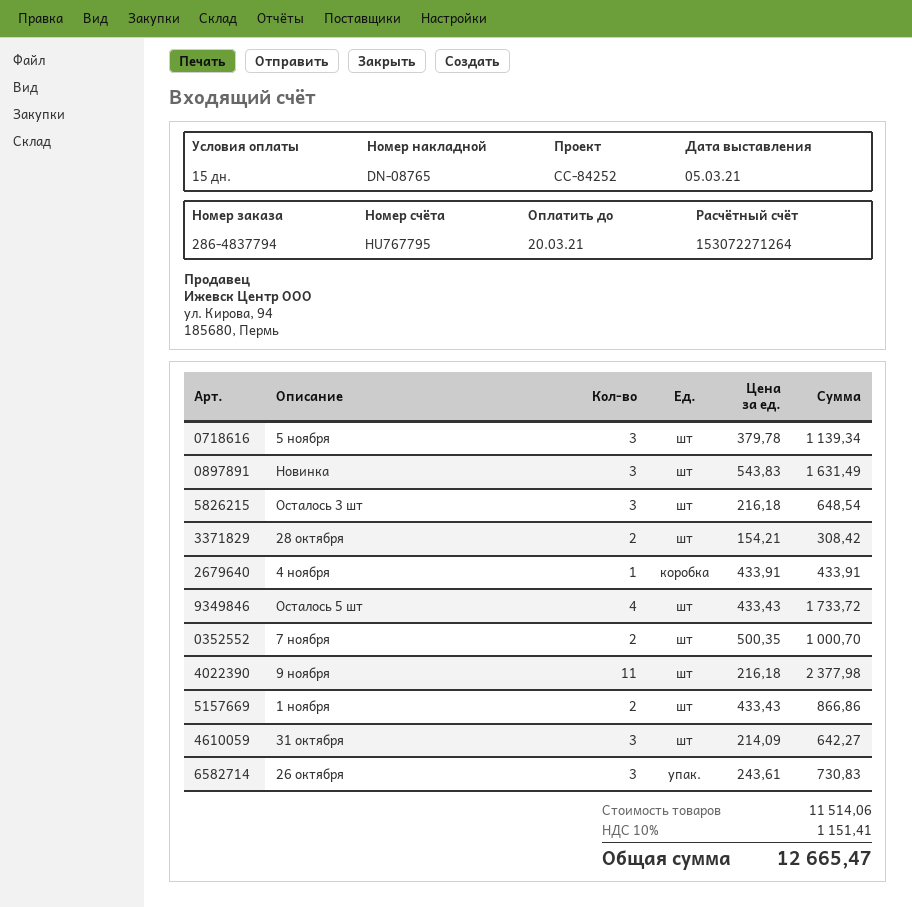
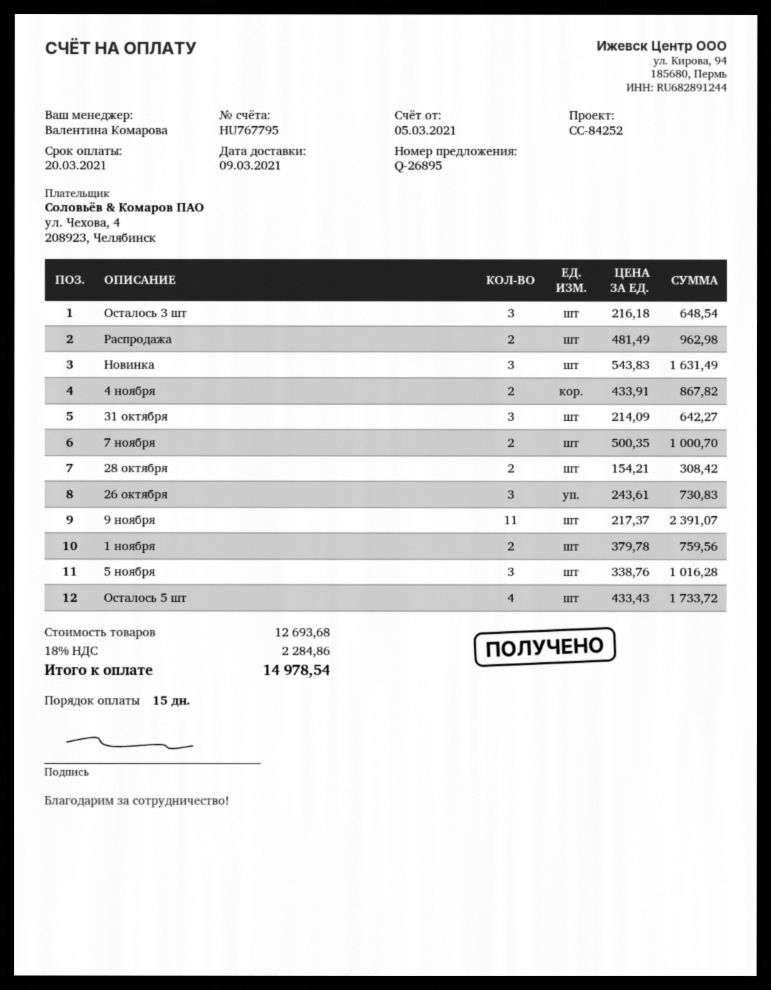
5 ноября: 3 x 379.78 = 1139.34 -> 3 x 338.76 = 1016.28
4 ноября: 1 x 433.91 = 433.91 -> 2 x 433.91 = 867.82
9 ноября: 11 x 216.18 = 2377.98 -> 11 x 217.37 = 2391.07
1 ноября: 2 x 433.43 = 866.86 -> 2 x 379.78 = 759.56
Распродажа: none -> 2 x 481.49 = 962.98
subtotal: 11514.06 -> 12693.68
tax: 10% = 1151.41 -> 18% = 2284.86
total: 12665.47 -> 14978.54

